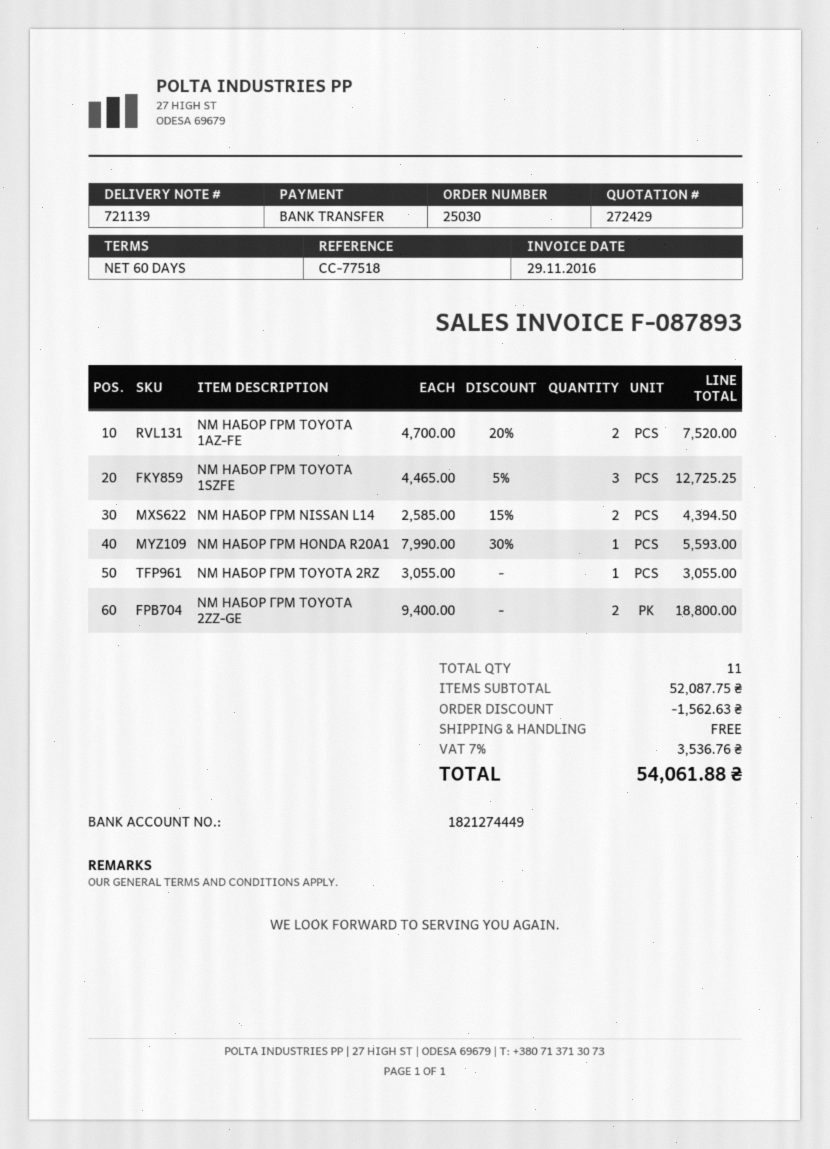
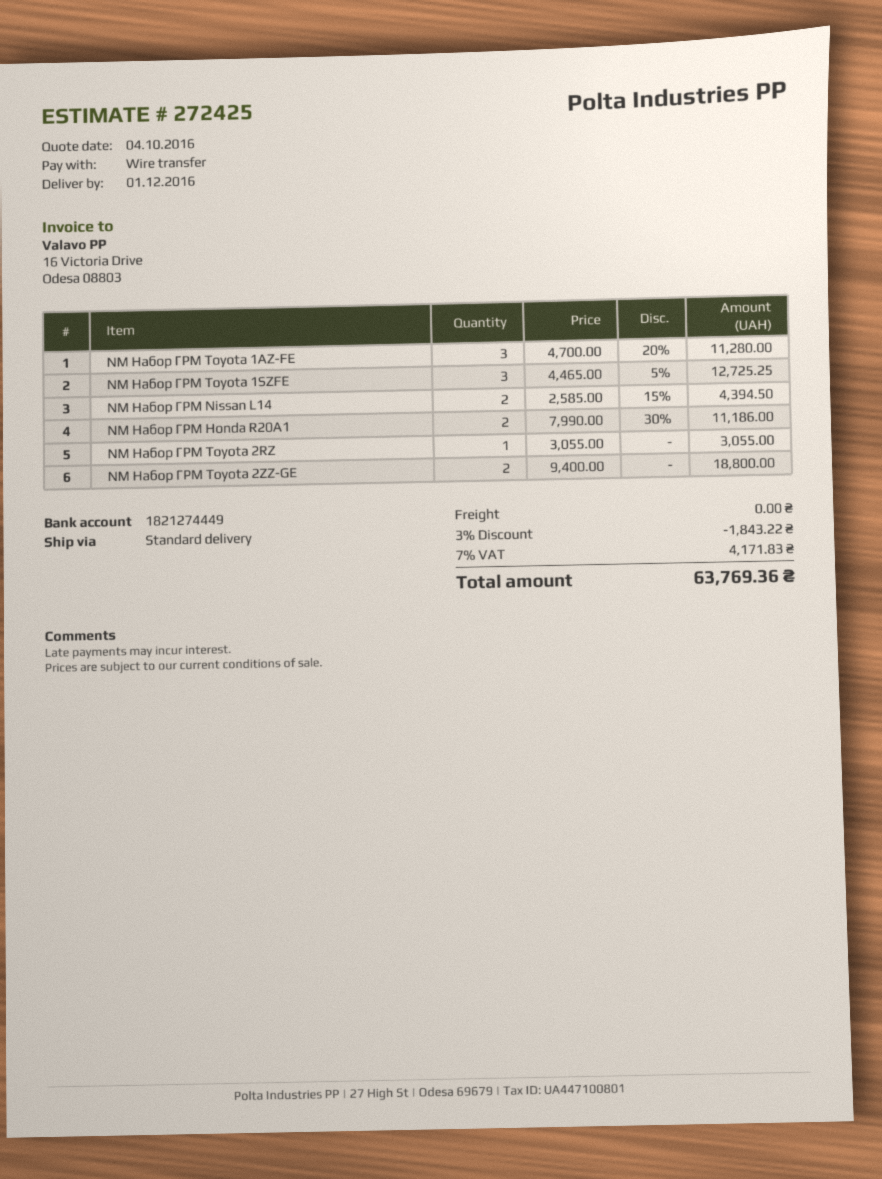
quote number: 272429 -> 272425
NM НАБОР ГРМ TOYOTA 1AZ-FE: 2 x 4700.00 - 20% = 7520.00 -> 3 x 4700.00 - 20% = 11280.00
NM НАБОР ГРМ HONDA R20A1: 1 x 7990.00 - 30% = 5593.00 -> 2 x 7990.00 - 30% = 11186.00
discount: 1562.63 -> 1843.22
tax: 7% = 3536.76 -> 7% = 4171.83
total: 54061.88 -> 63769.36

